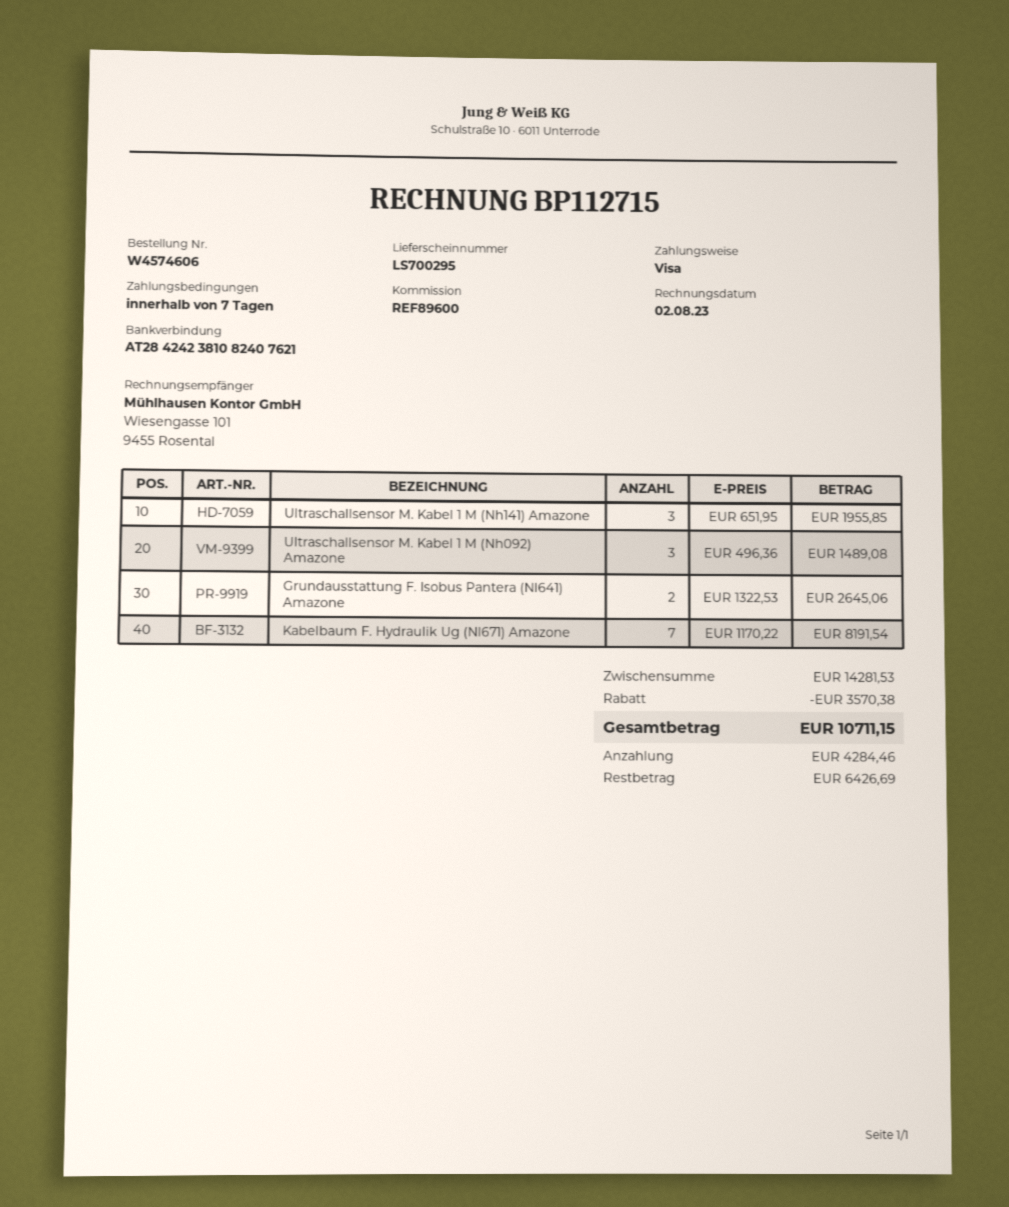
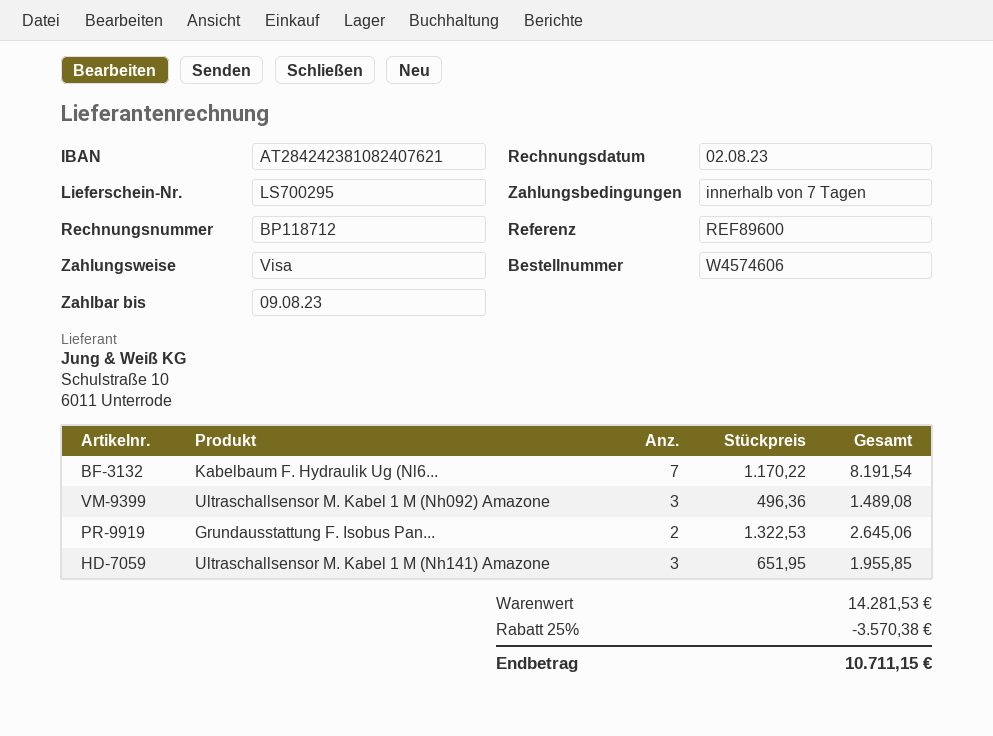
invoice number: BP112715 -> BP118712

